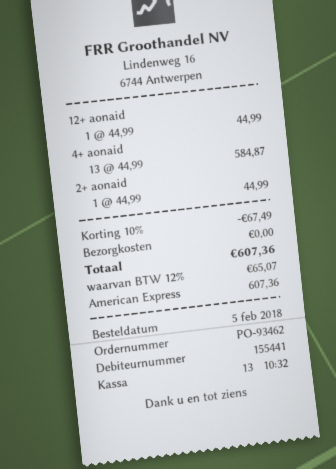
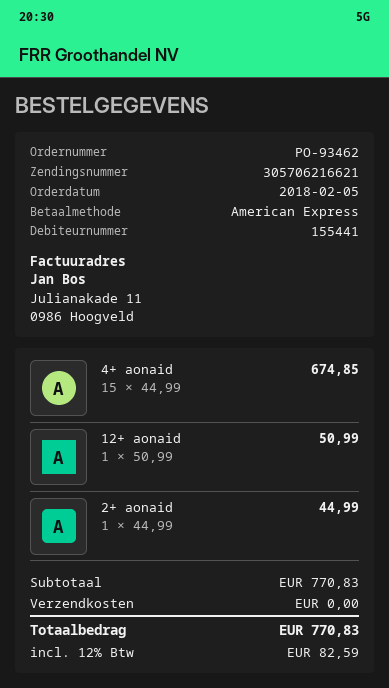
12+ aonaid: 1 x 44.99 = 44.99 -> 1 x 50.99 = 50.99
4+ aonaid: 13 x 44.99 = 584.87 -> 15 x 44.99 = 674.85
discount: 10% = 67.49 -> none
tax: 12% = 65.07 -> 12% = 82.59
total: 607.36 -> 770.83

